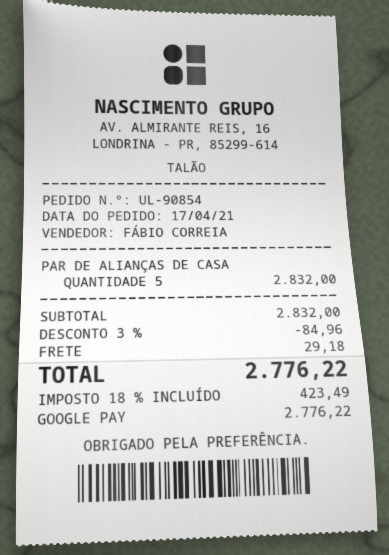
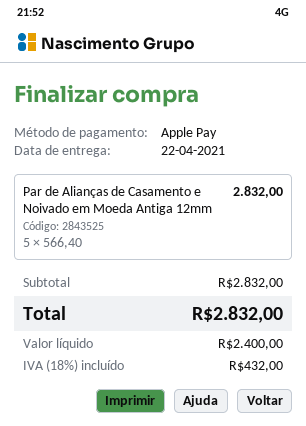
payment method: Google Pay -> Apple Pay
discount: 3% = 84.96 -> none
shipping: 29.18 -> none
tax: 18% = 423.49 -> 18% = 432.00
total: 2776.22 -> 2832.00

